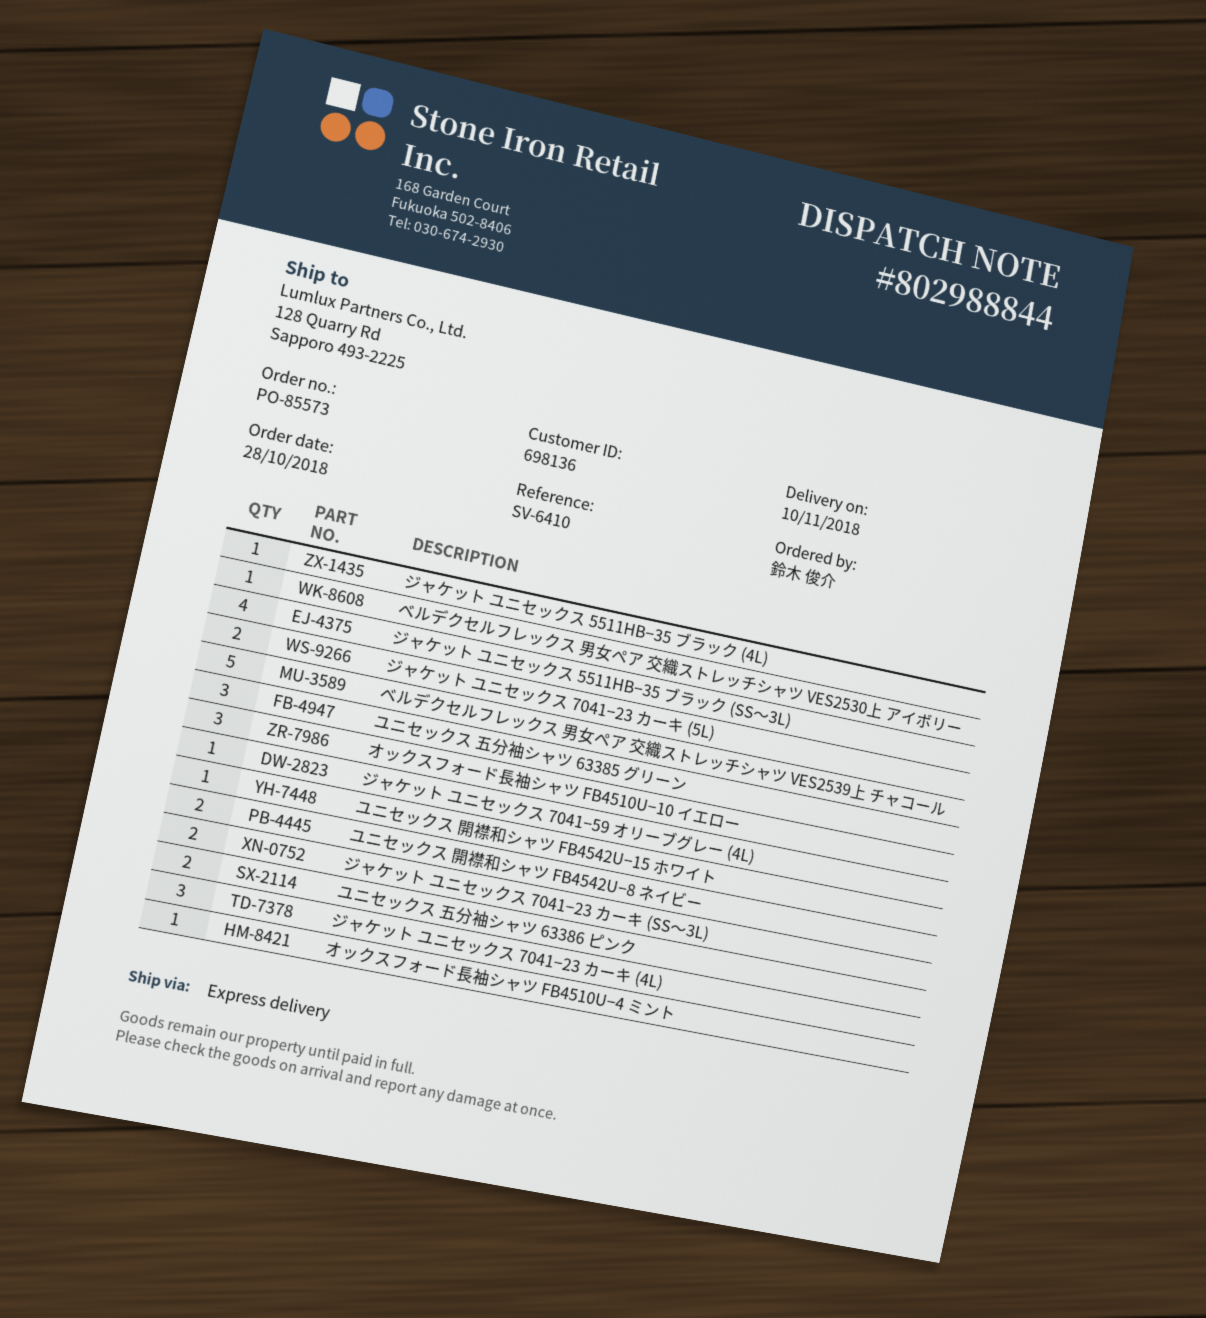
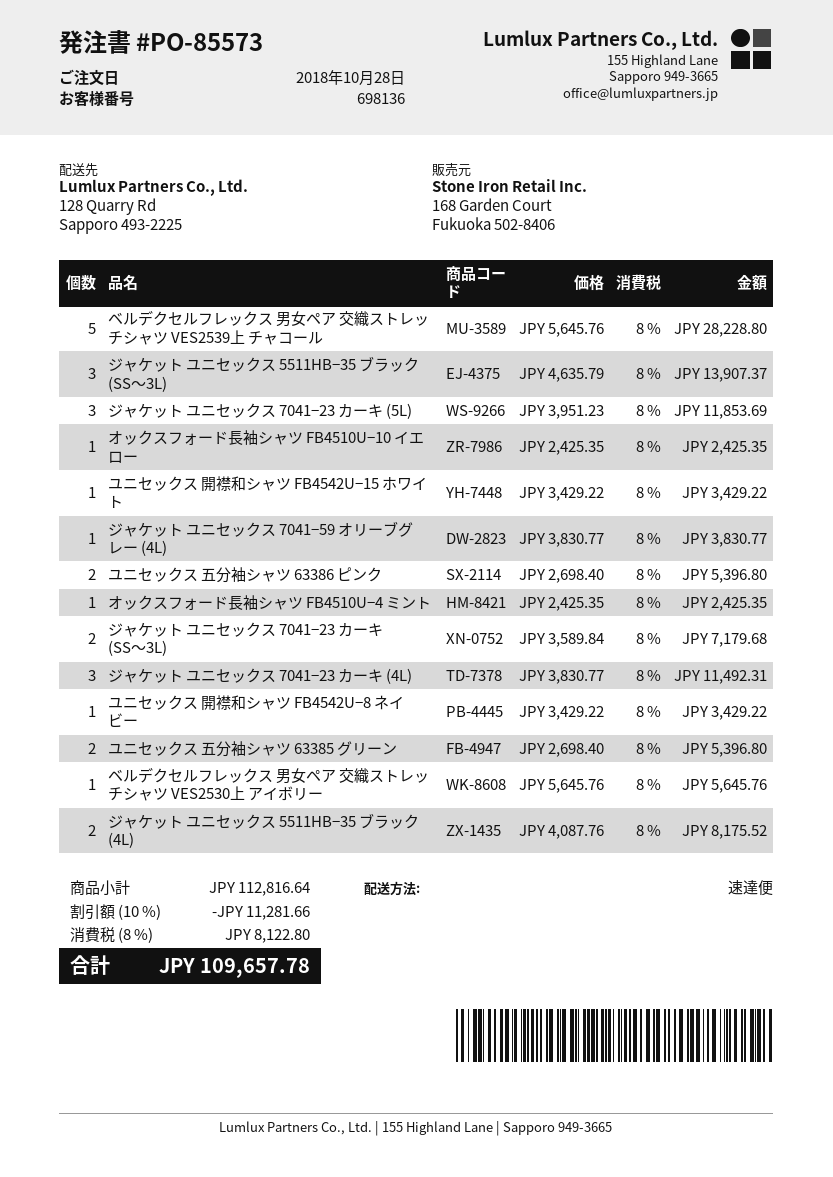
ジャケット ユニセックス 5511HB−35 ブラック (4L): 1 -> 2
ジャケット ユニセックス 5511HB−35 ブラック (SS〜3L): 4 -> 3
ジャケット ユニセックス 7041−23 カーキ (5L): 2 -> 3
ユニセックス 五分袖シャツ 63385 グリーン: 3 -> 2
オックスフォード長袖シャツ FB4510U−10 イエロー: 3 -> 1
ユニセックス 開襟和シャツ FB4542U−8 ネイビー: 2 -> 1

